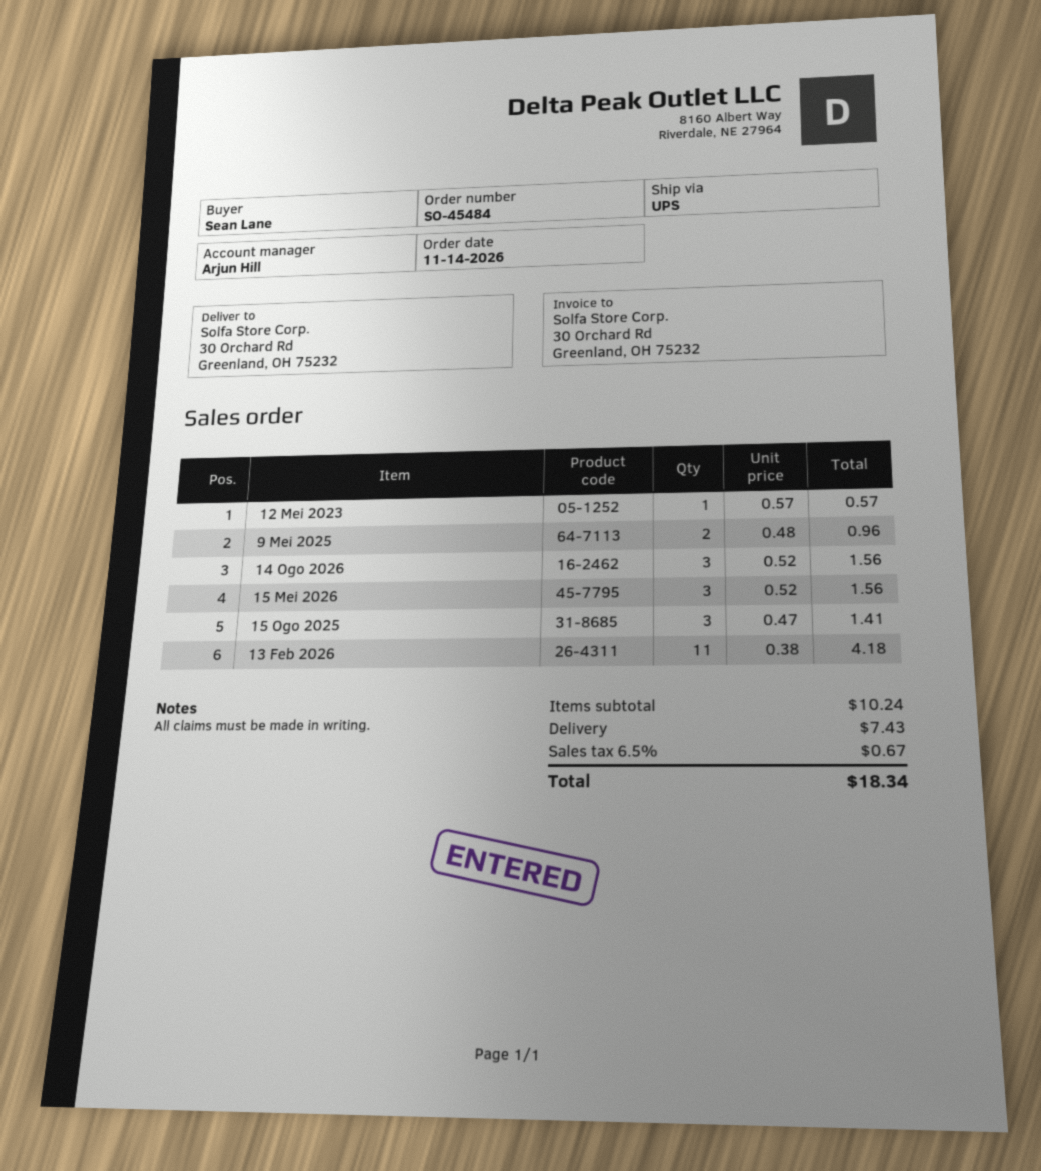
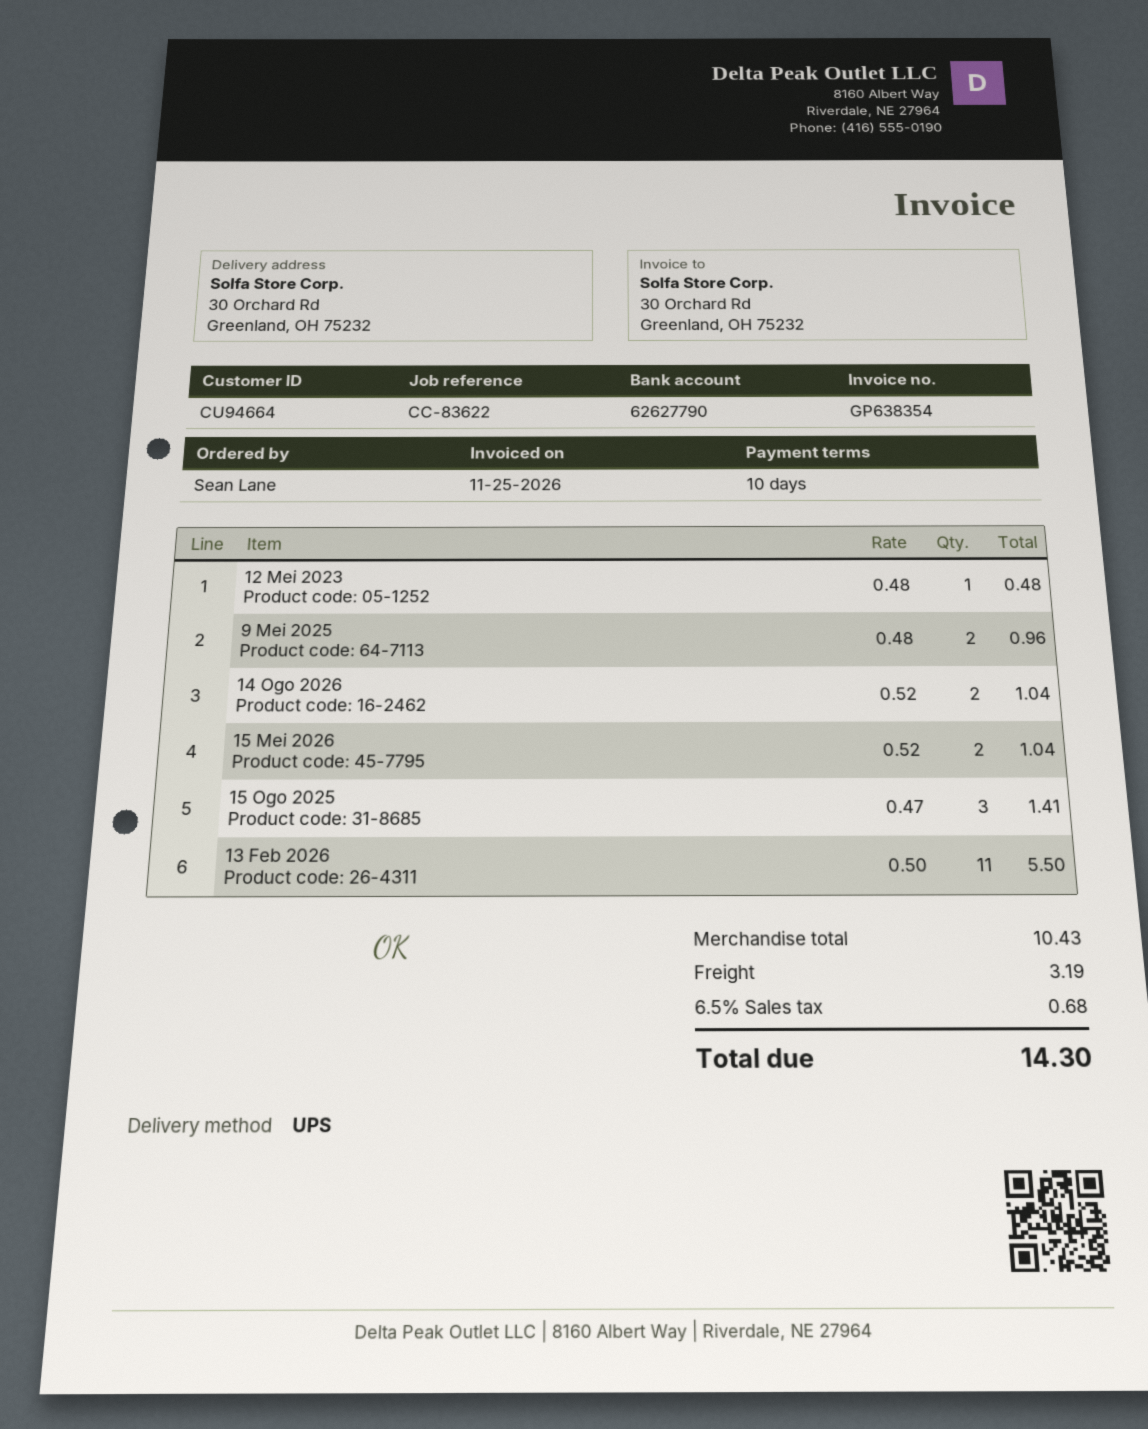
12 Mei 2023: 1 x 0.57 = 0.57 -> 1 x 0.48 = 0.48
14 Ogo 2026: 3 x 0.52 = 1.56 -> 2 x 0.52 = 1.04
15 Mei 2026: 3 x 0.52 = 1.56 -> 2 x 0.52 = 1.04
13 Feb 2026: 11 x 0.38 = 4.18 -> 11 x 0.50 = 5.50
subtotal: 10.24 -> 10.43
shipping: 7.43 -> 3.19
tax: 6.5% = 0.67 -> 6.5% = 0.68
total: 18.34 -> 14.30

